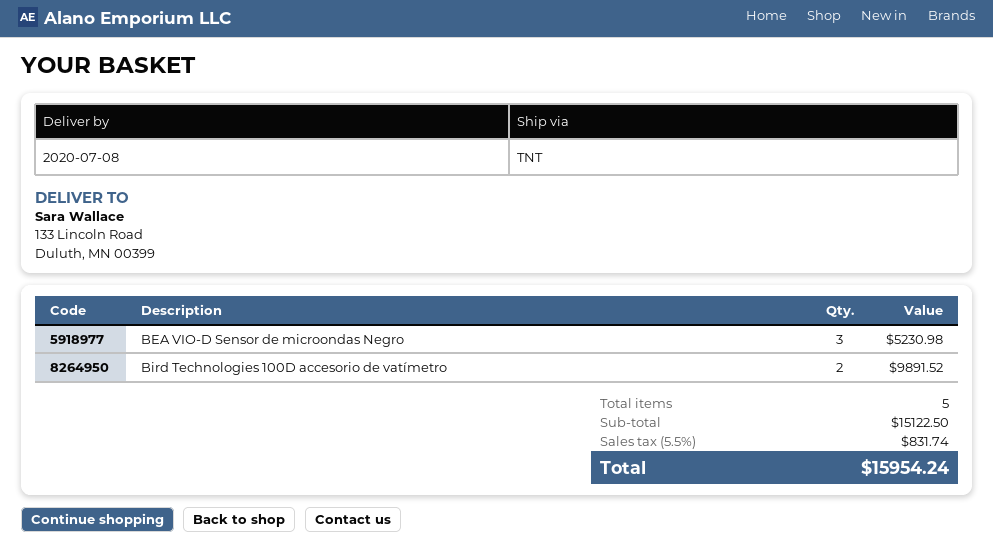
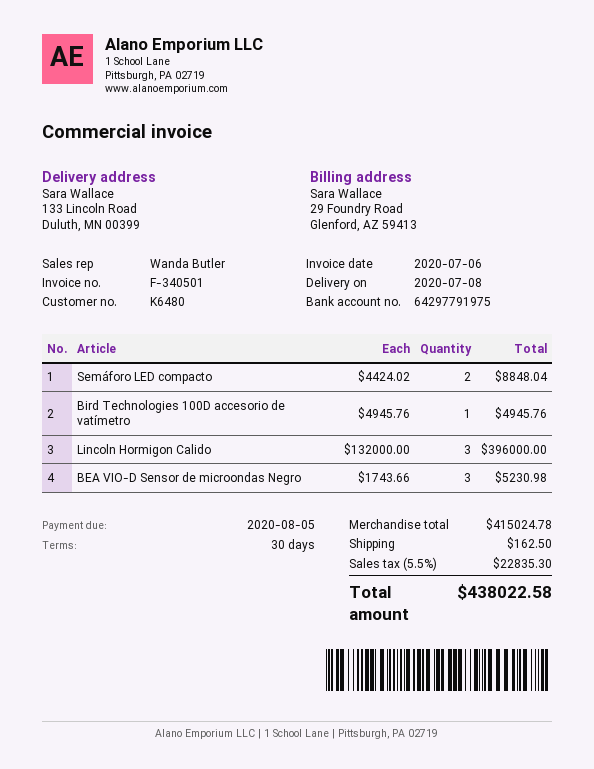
Bird Technologies 100D accesorio de vatímetro: 2 for 9891.52 -> 1 for 4945.76
Semáforo LED compacto: none -> 2 for 8848.04
Lincoln Hormigon Calido: none -> 3 for 396000.00
subtotal: 15122.50 -> 415024.78
shipping: none -> 162.50
tax: 5.5% = 831.74 -> 5.5% = 22835.30
total: 15954.24 -> 438022.58

